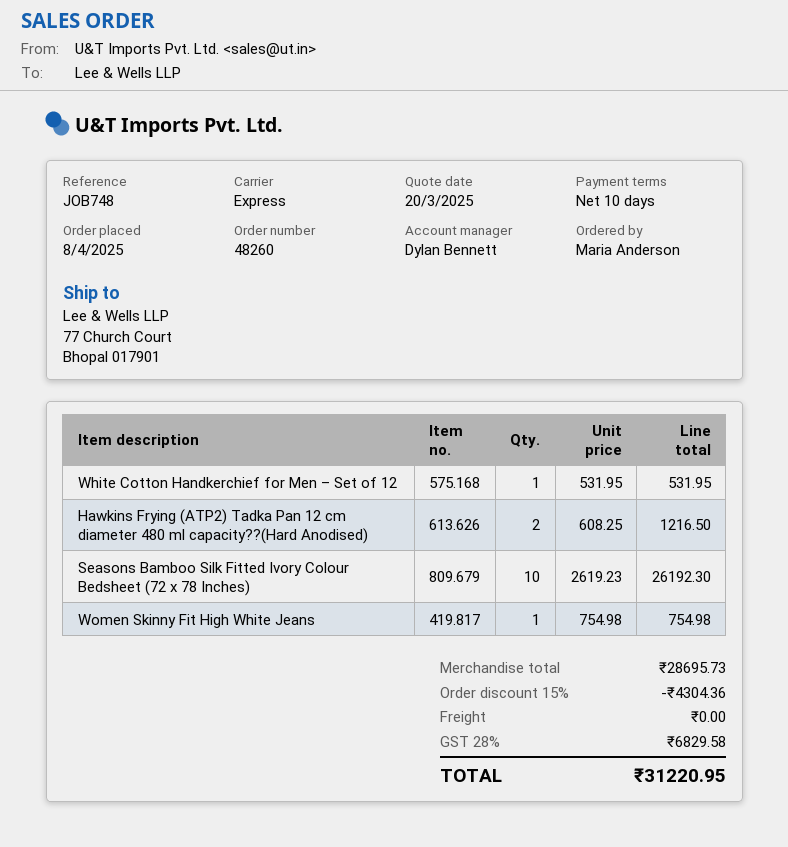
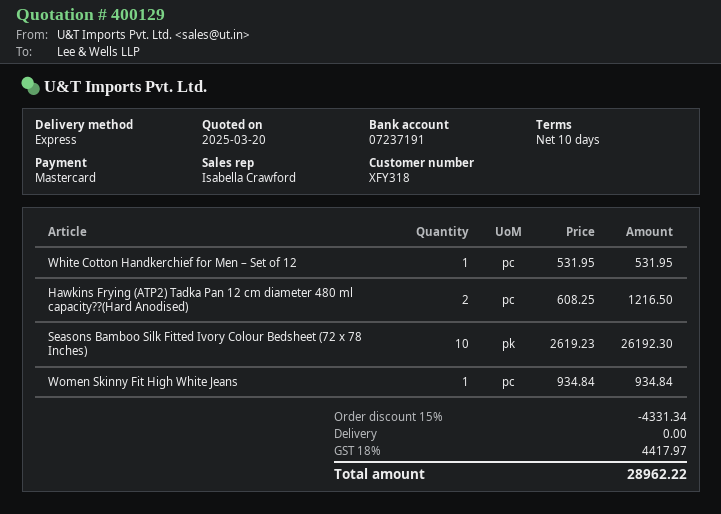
sales rep: Dylan Bennett -> Isabella Crawford
Women Skinny Fit High White Jeans: 1 x 754.98 = 754.98 -> 1 x 934.84 = 934.84
discount: 15% = 4304.36 -> 15% = 4331.34
tax: 28% = 6829.58 -> 18% = 4417.97
total: 31220.95 -> 28962.22

